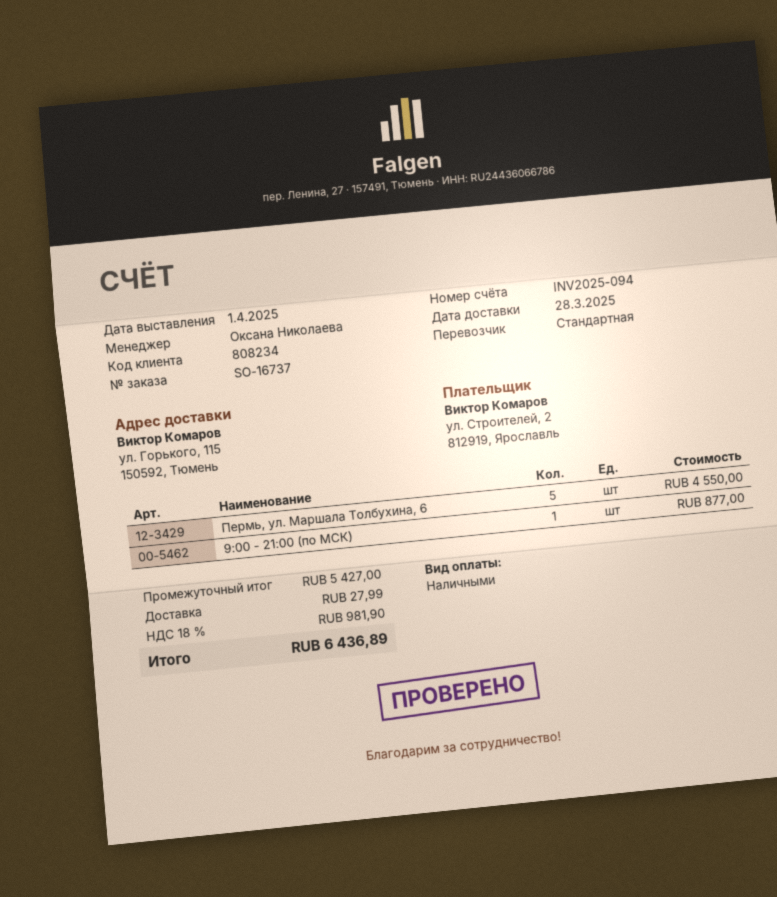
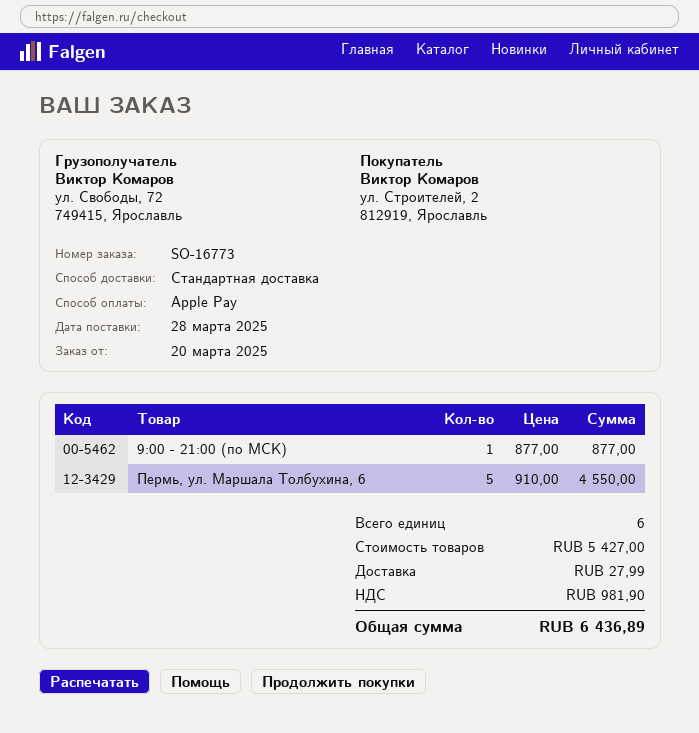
order number: SO-16737 -> SO-16773
payment method: cash -> Apple Pay
ship to: ул. Горького, 115, 150592, Тюмень -> ул. Свободы, 72, 749415, Ярославль

